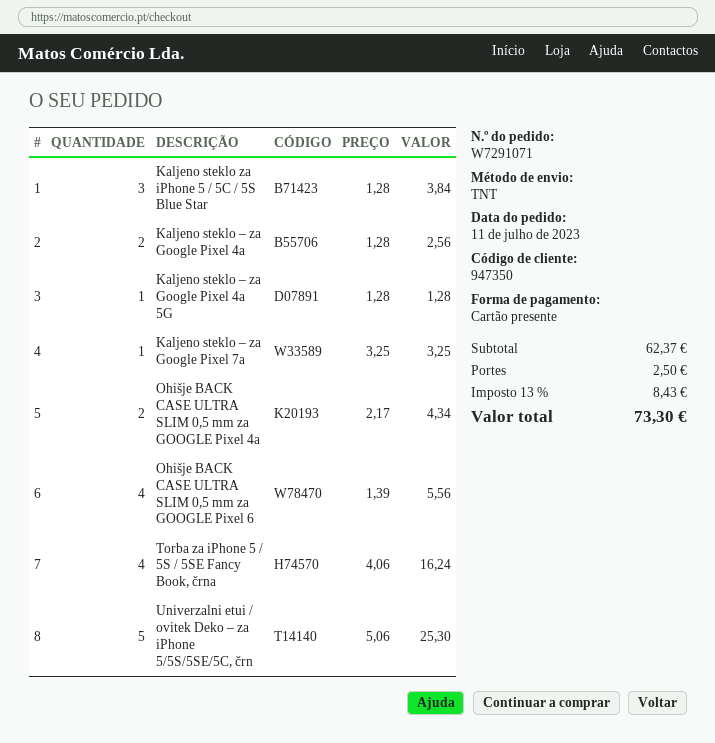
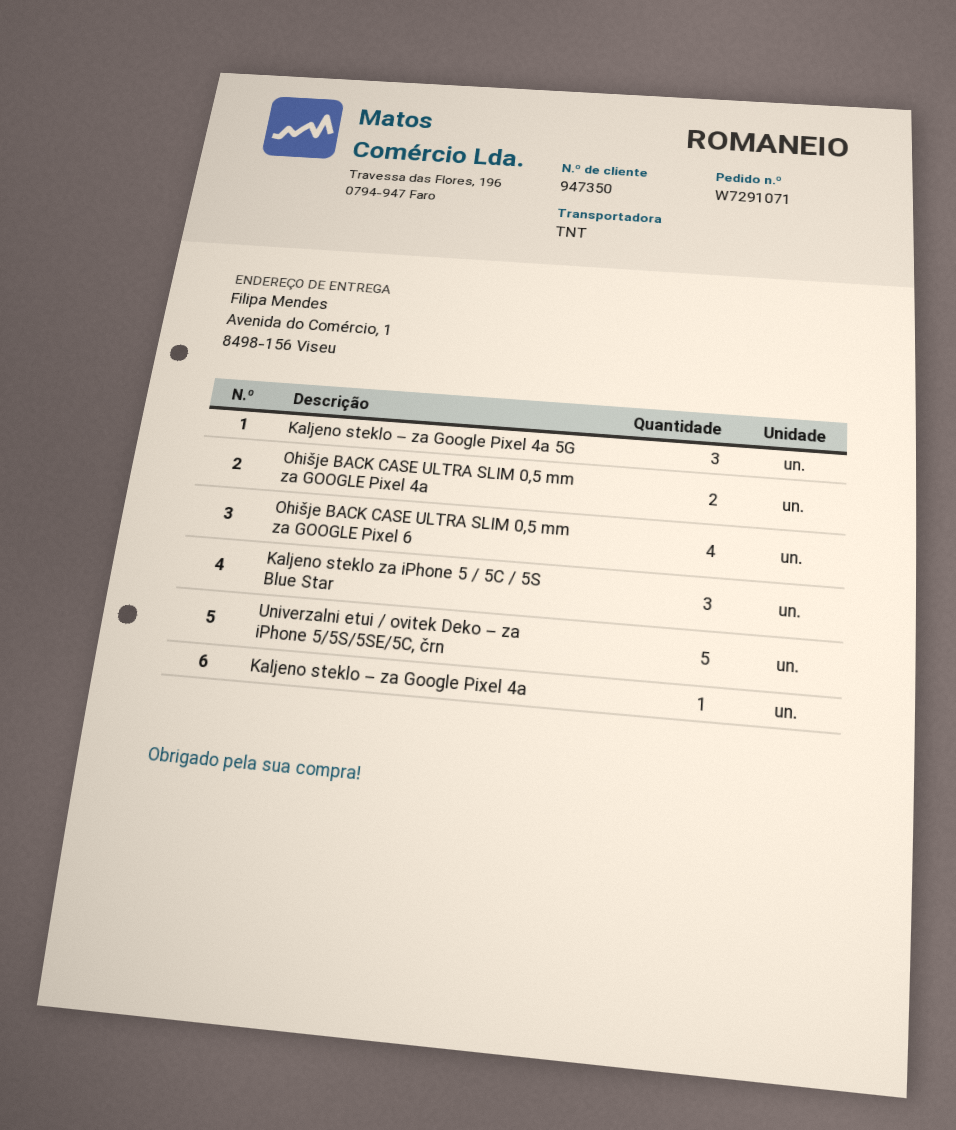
Kaljeno steklo – za Google Pixel 4a: 2 -> 1
Kaljeno steklo – za Google Pixel 4a 5G: 1 -> 3
Kaljeno steklo – za Google Pixel 7a: 1 -> none
Torba za iPhone 5 / 5S / 5SE Fancy Book, črna: 4 -> none

